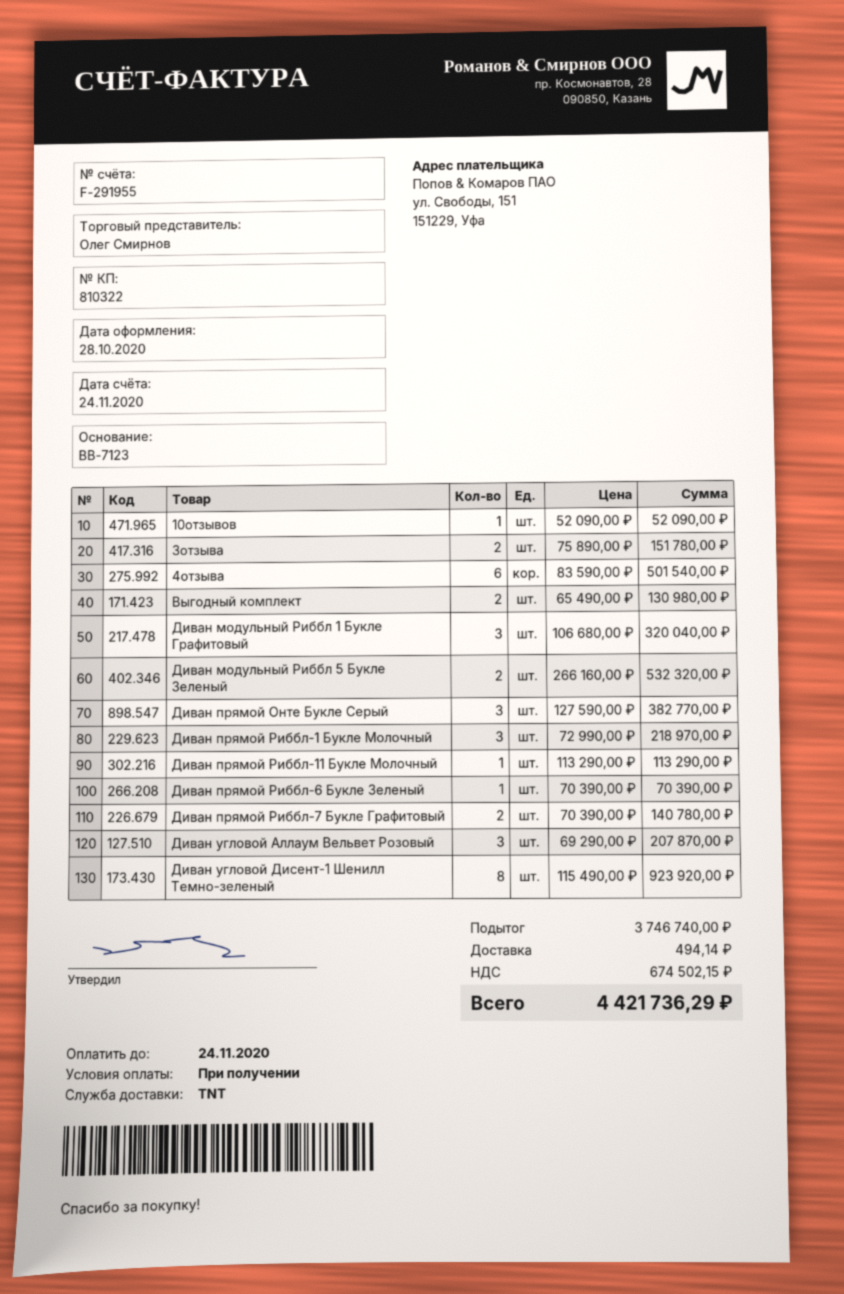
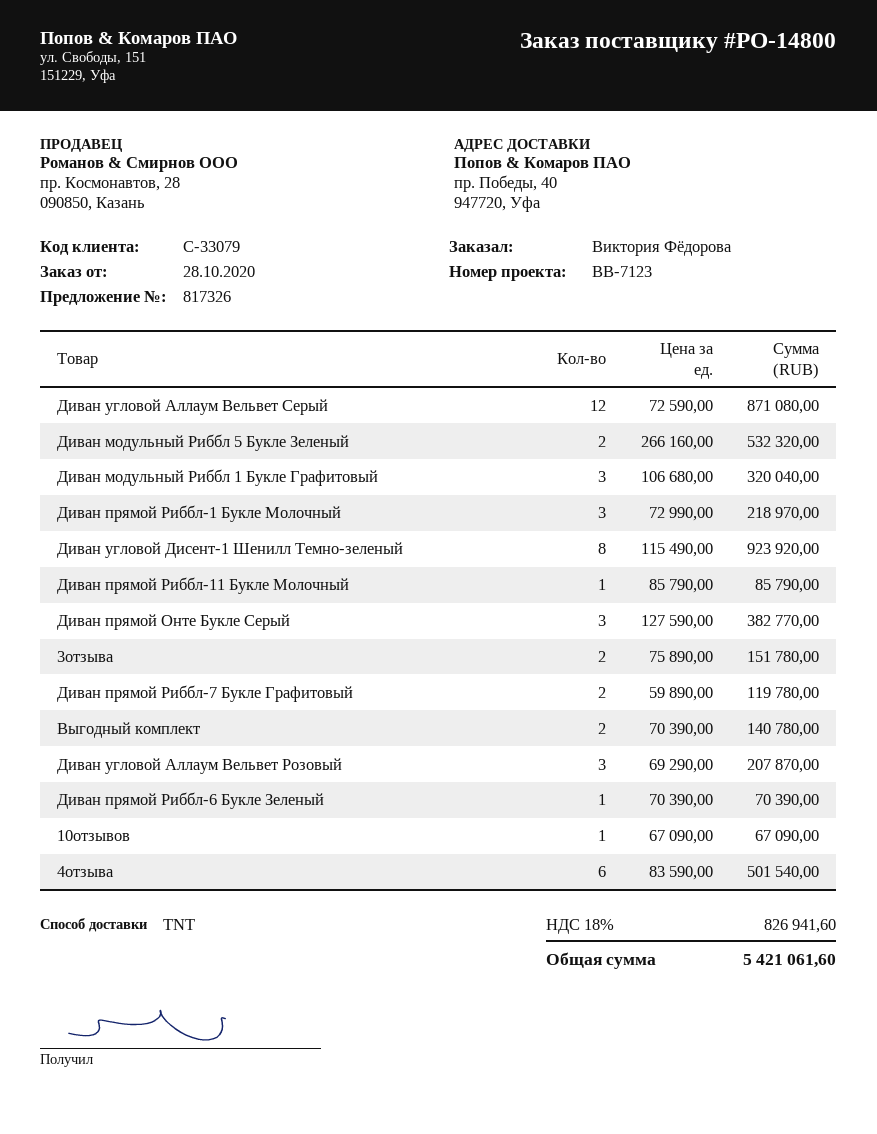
quote number: 810322 -> 817326
10отзывов: 1 x 52090.00 = 52090.00 -> 1 x 67090.00 = 67090.00
Выгодный комплект: 2 x 65490.00 = 130980.00 -> 2 x 70390.00 = 140780.00
Диван прямой Риббл-11 Букле Молочный: 1 x 113290.00 = 113290.00 -> 1 x 85790.00 = 85790.00
Диван прямой Риббл-7 Букле Графитовый: 2 x 70390.00 = 140780.00 -> 2 x 59890.00 = 119780.00
Диван угловой Аллаум Вельвет Серый: none -> 12 x 72590.00 = 871080.00
shipping: 494.14 -> none
tax: 674502.15 -> 826941.60
total: 4421736.29 -> 5421061.60

